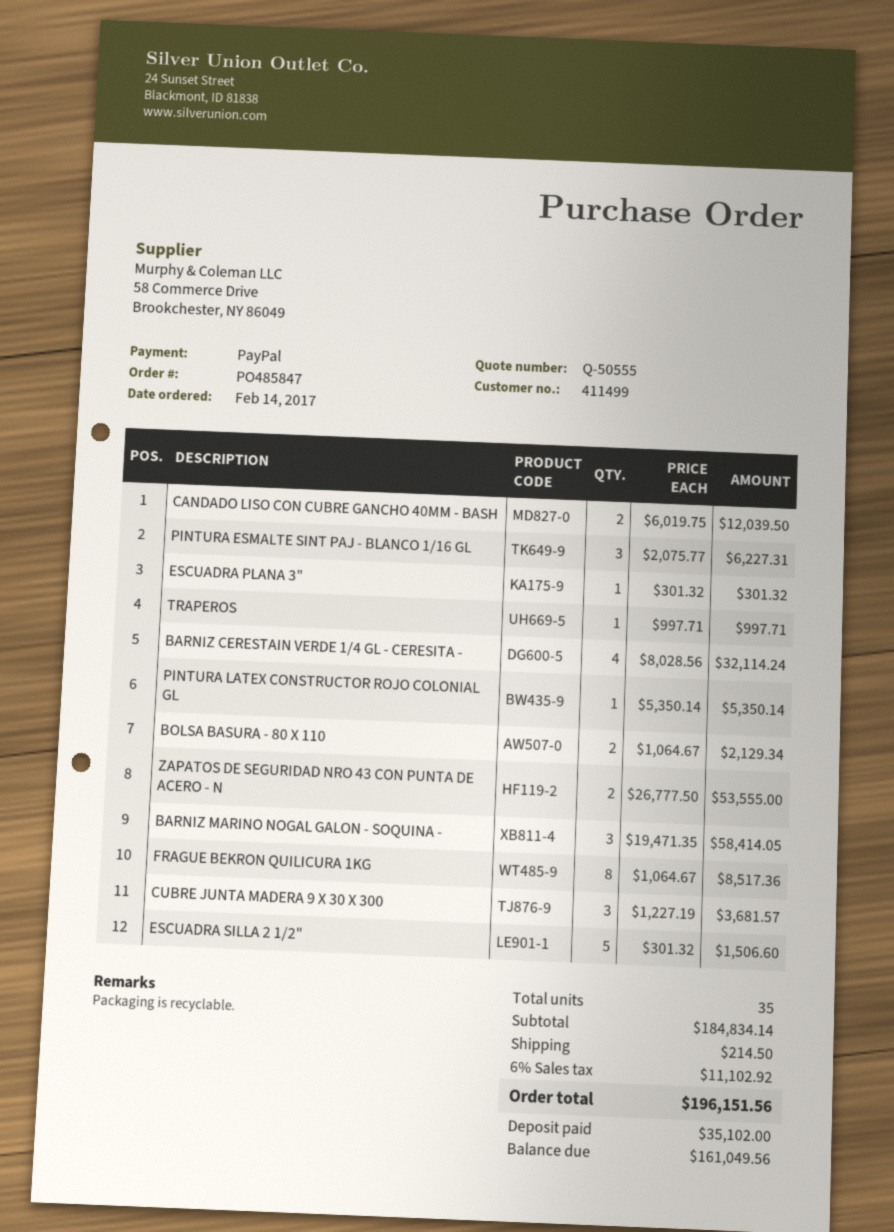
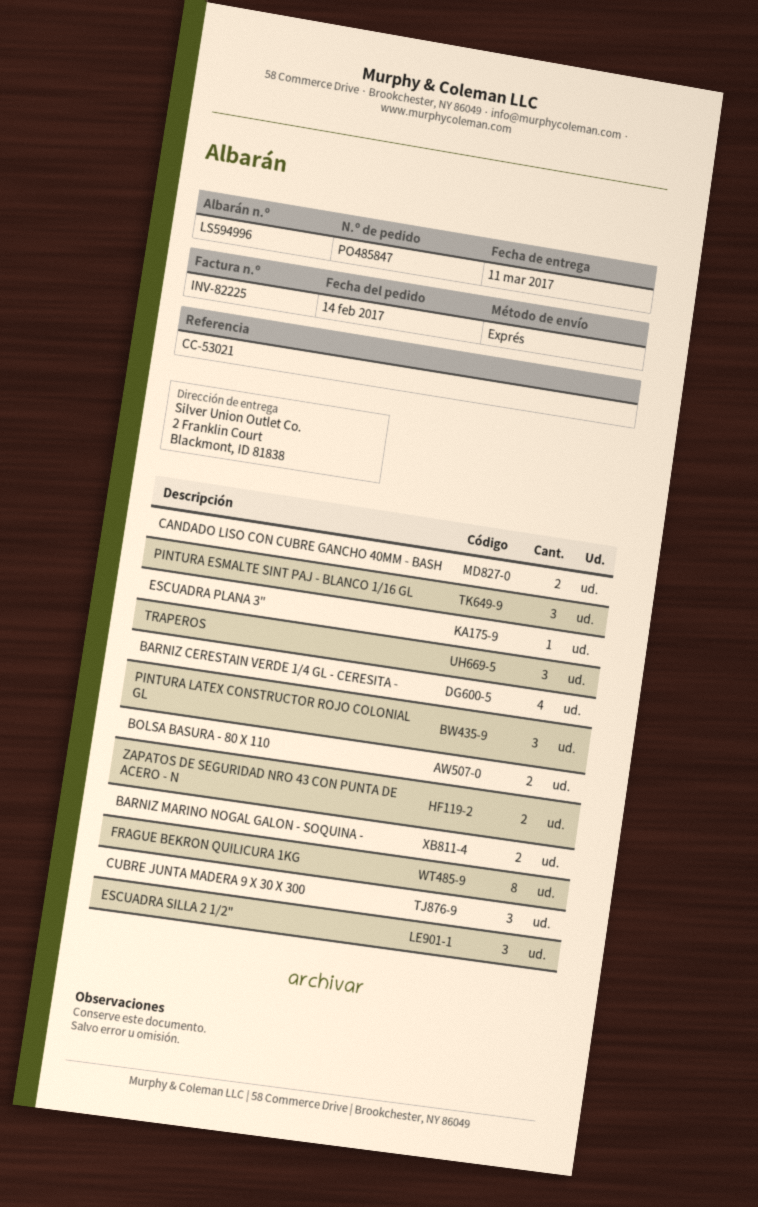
TRAPEROS: 1 -> 3
PINTURA LATEX CONSTRUCTOR ROJO COLONIAL GL: 1 -> 3
BARNIZ MARINO NOGAL GALON - SOQUINA -: 3 -> 2
ESCUADRA SILLA 2 1/2": 5 -> 3

